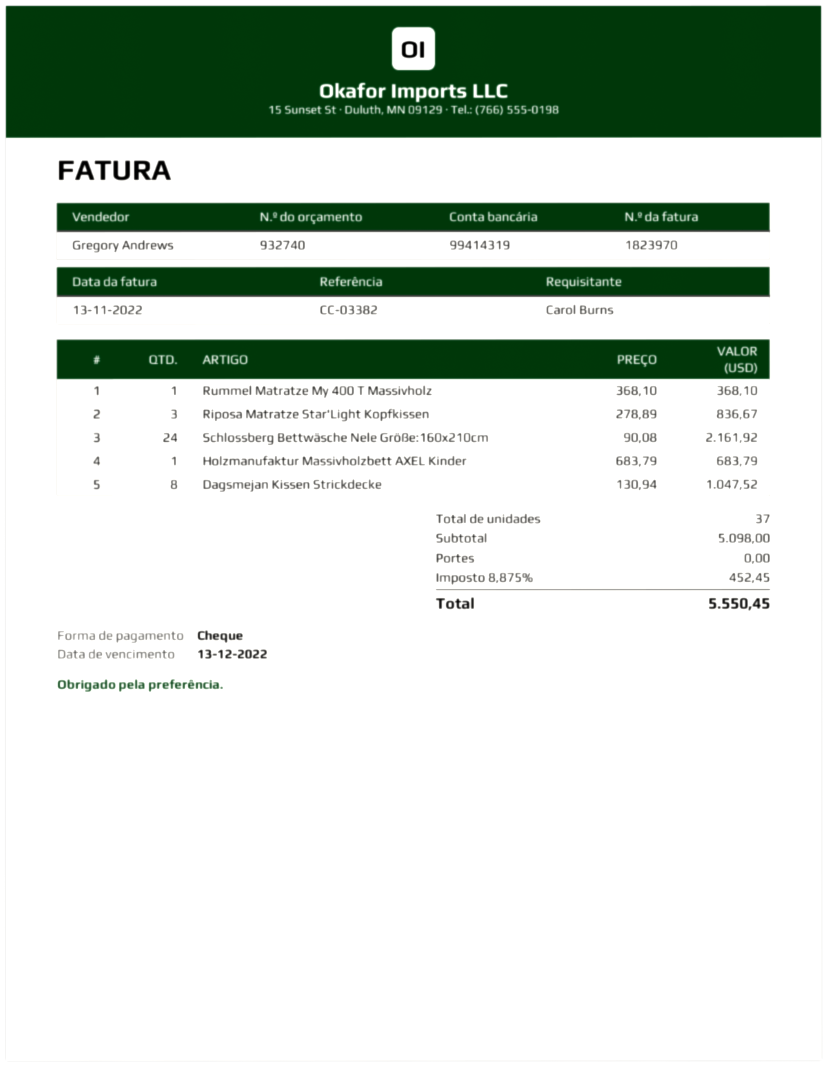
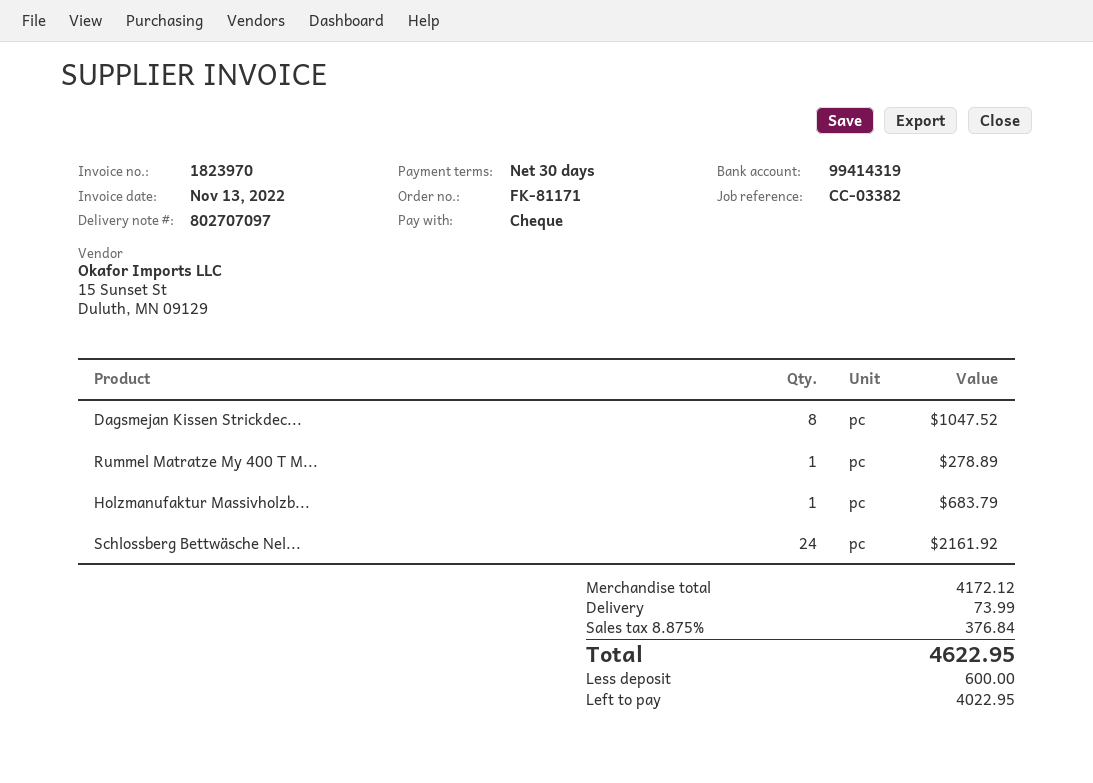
Rummel Matratze My 400 T Massivholz: 1 for 368.10 -> 1 for 278.89
Riposa Matratze Star'Light Kopfkissen: 3 for 836.67 -> none
subtotal: 5098.00 -> 4172.12
shipping: 0.00 -> 73.99
tax: 8.875% = 452.45 -> 8.875% = 376.84
total: 5550.45 -> 4622.95

